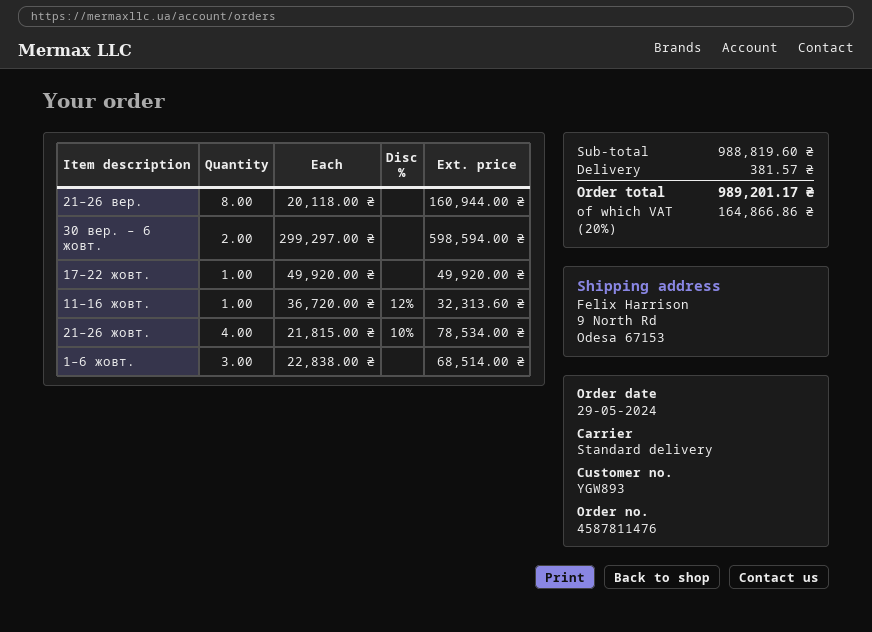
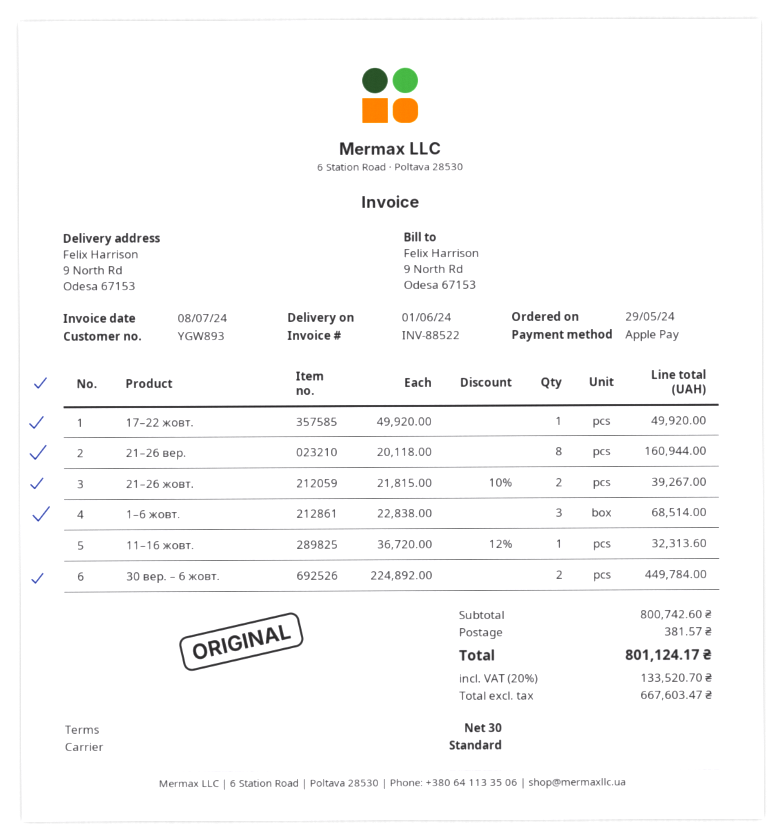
30 вер. – 6 жовт.: 2 x 299297.00 = 598594.00 -> 2 x 224892.00 = 449784.00
21–26 жовт.: 4 x 21815.00 - 10% = 78534.00 -> 2 x 21815.00 - 10% = 39267.00
subtotal: 988819.60 -> 800742.60
tax: 20% = 164866.86 -> 20% = 133520.70
total: 989201.17 -> 801124.17

